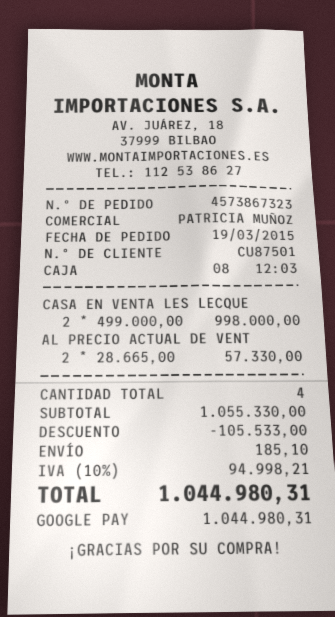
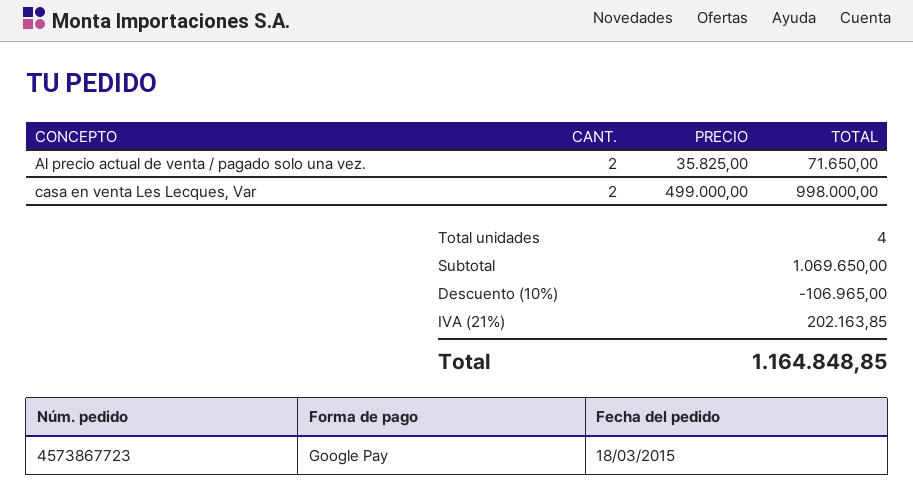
order number: 4573867323 -> 4573867723
order date: 2015-03-19 -> 2015-03-18
AL PRECIO ACTUAL DE VENT: 2 x 28665.00 = 57330.00 -> 2 x 35825.00 = 71650.00
subtotal: 1055330.00 -> 1069650.00
discount: 105533.00 -> 106965.00
shipping: 185.10 -> none
tax: 10% = 94998.21 -> 21% = 202163.85
total: 1044980.31 -> 1164848.85

